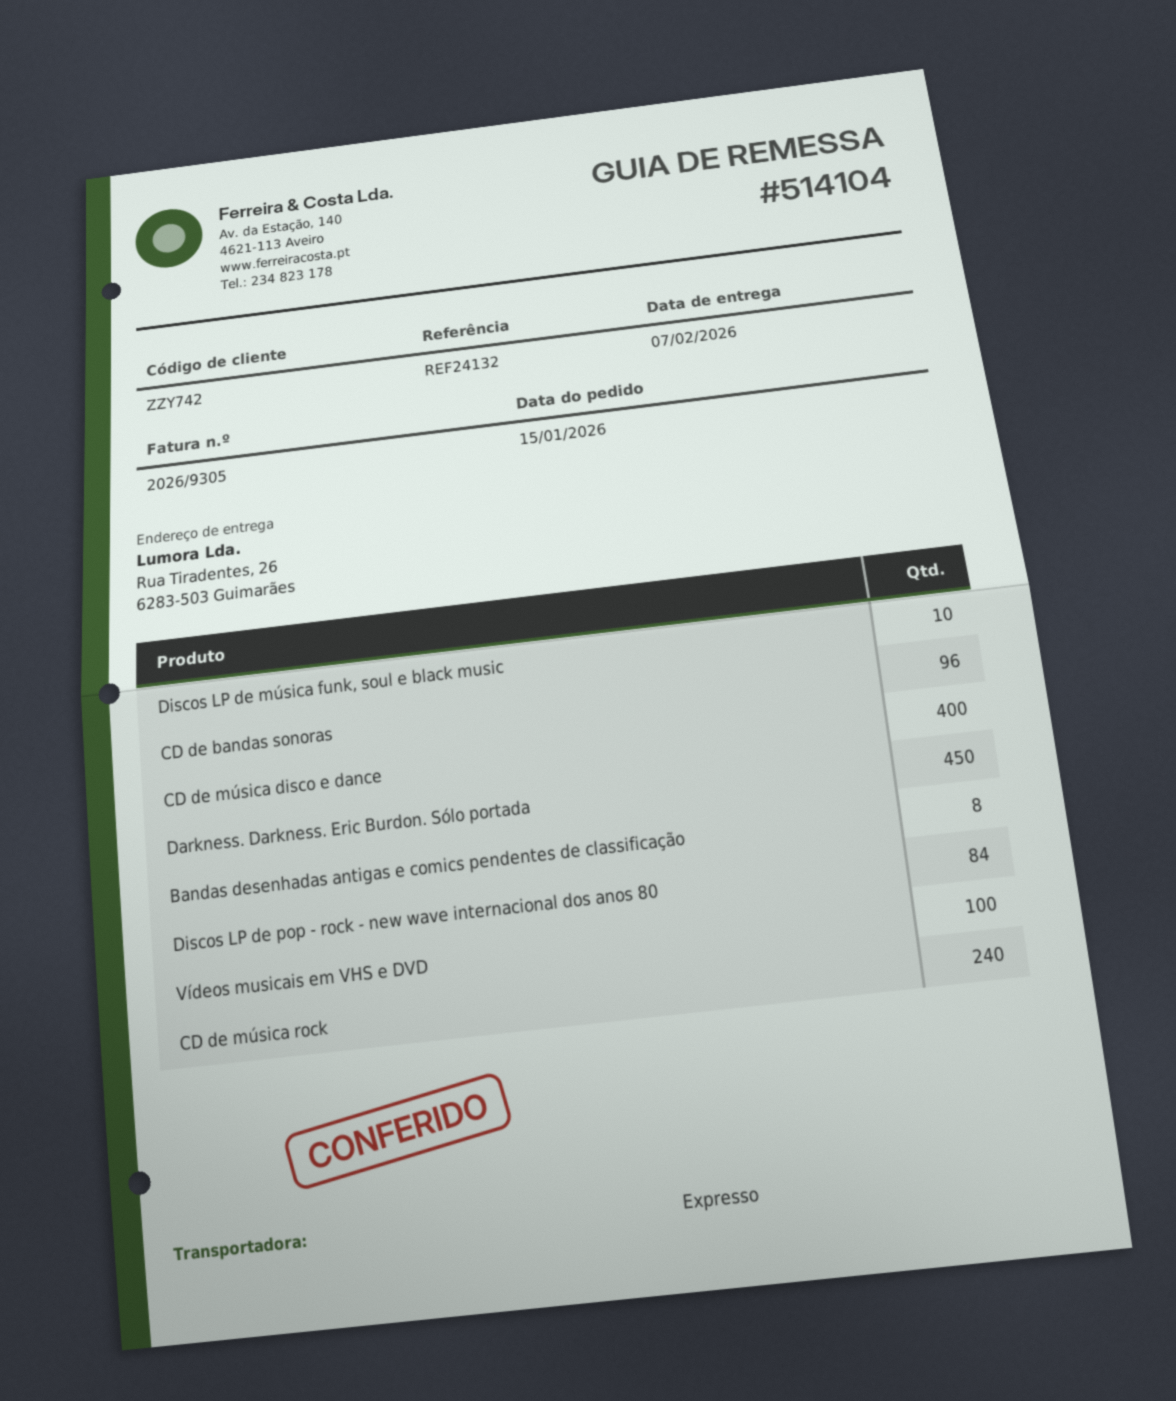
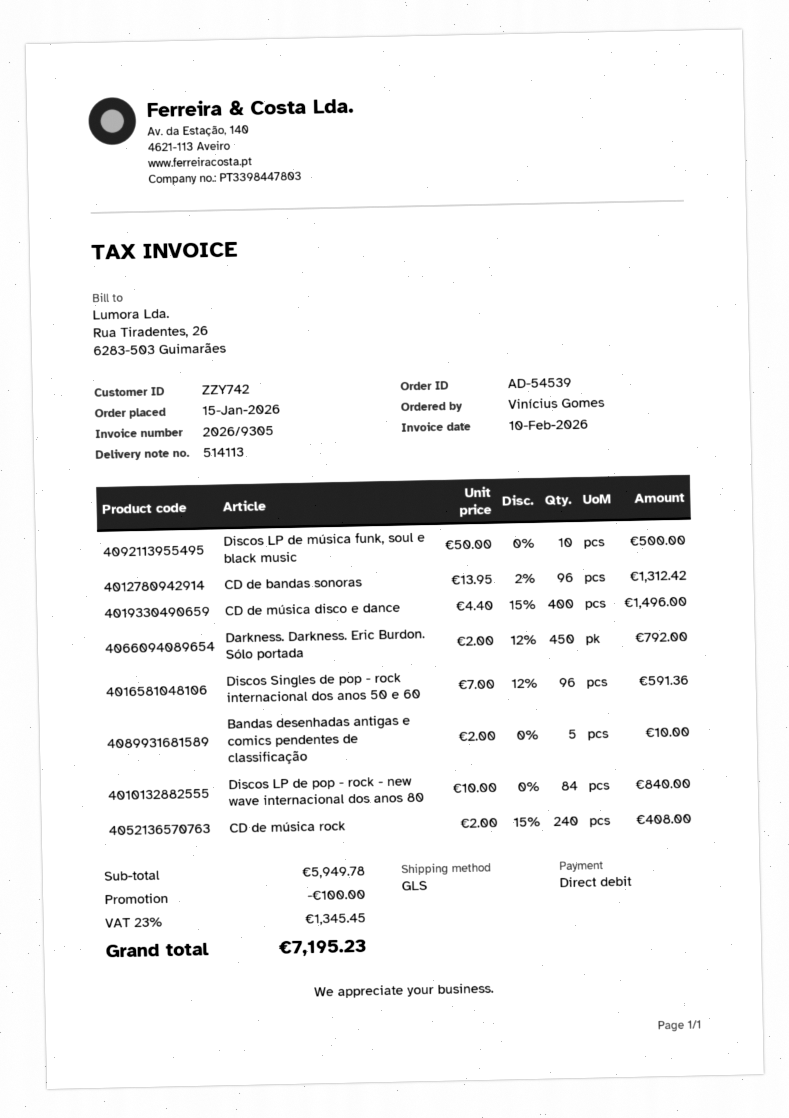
delivery note number: 514104 -> 514113
shipping method: express -> GLS
Bandas desenhadas antigas e comics pendentes de classificação: 8 -> 5
Vídeos musicais em VHS e DVD: 100 -> none
Discos Singles de pop - rock internacional dos anos 50 e 60: none -> 96

